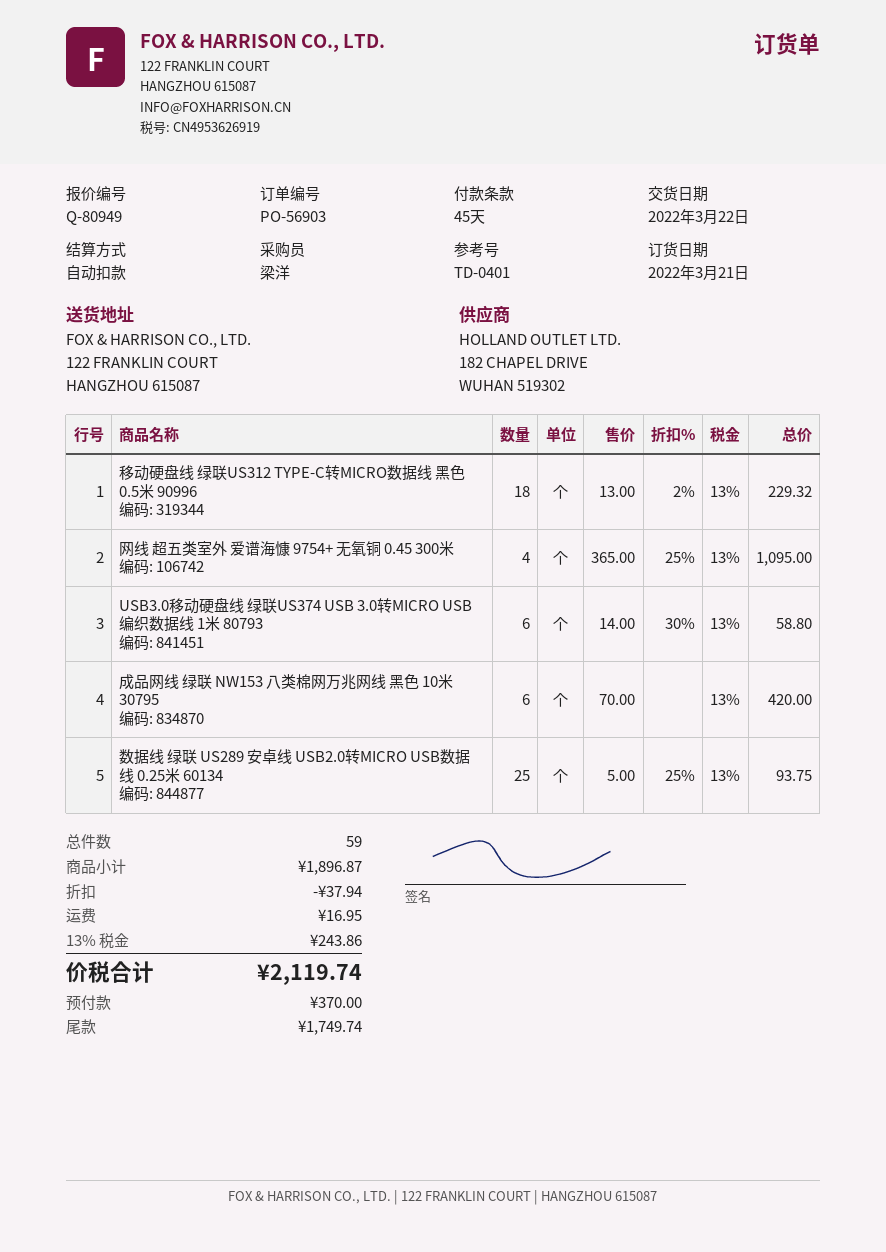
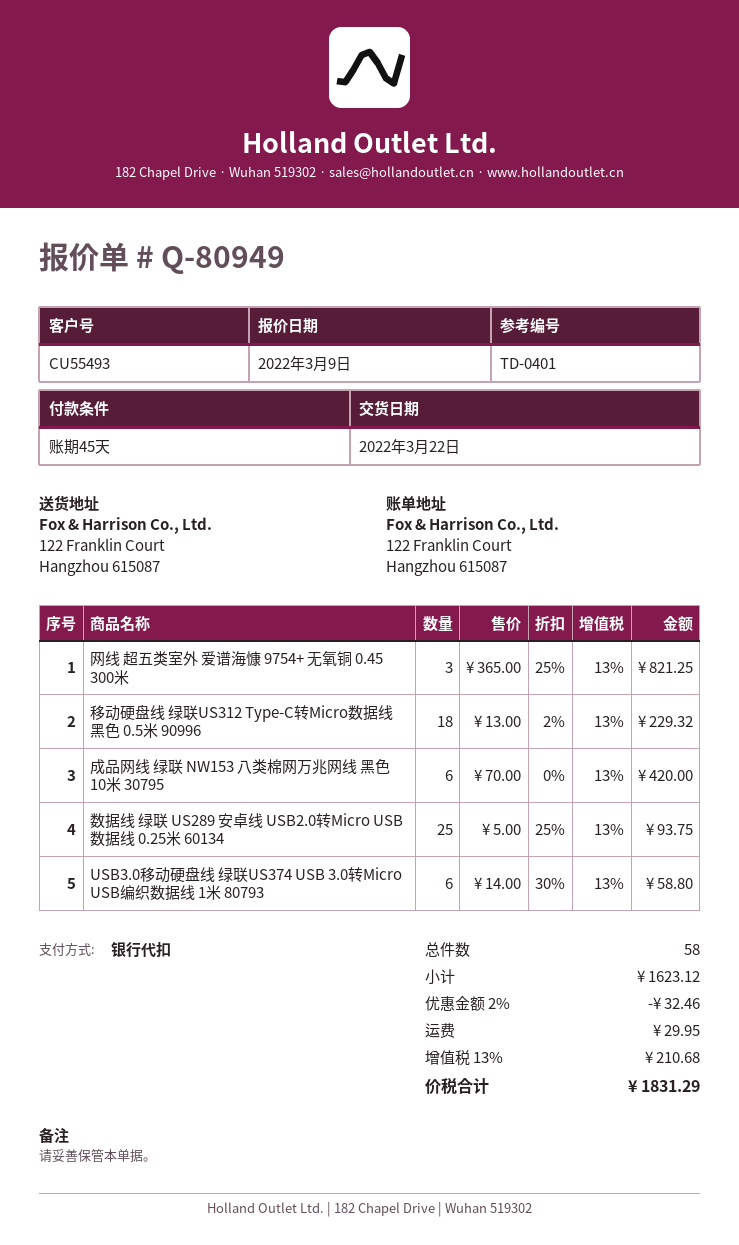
网线 超五类室外 爱谱海慷 9754+ 无氧铜 0.45 300米: 4 x 365.00 - 25% = 1095.00 -> 3 x 365.00 - 25% = 821.25
total quantity: 59 -> 58
subtotal: 1896.87 -> 1623.12
discount: 37.94 -> 32.46
shipping: 16.95 -> 29.95
tax: 13% = 243.86 -> 13% = 210.68
total: 2119.74 -> 1831.29

